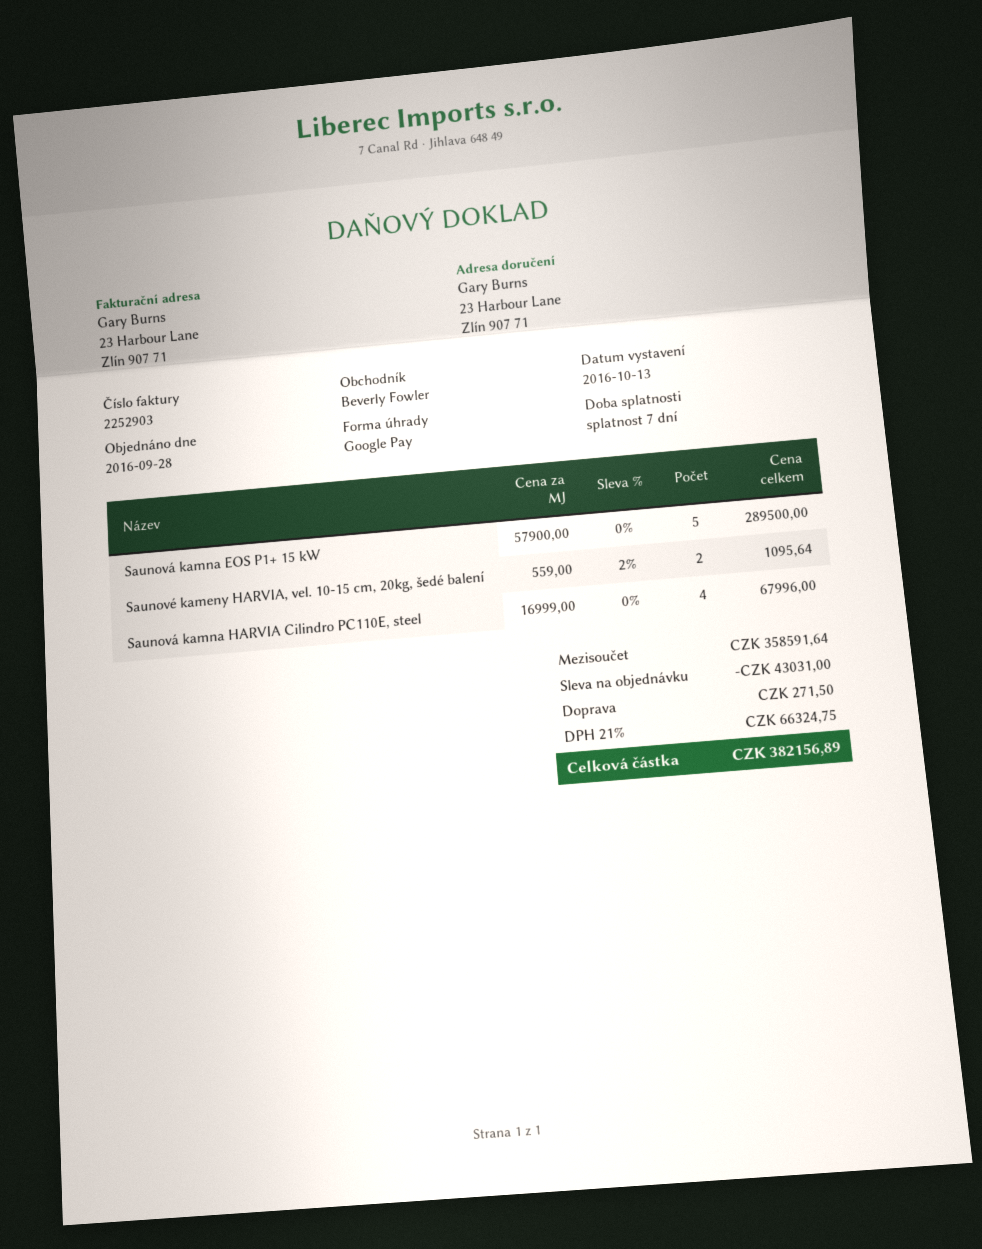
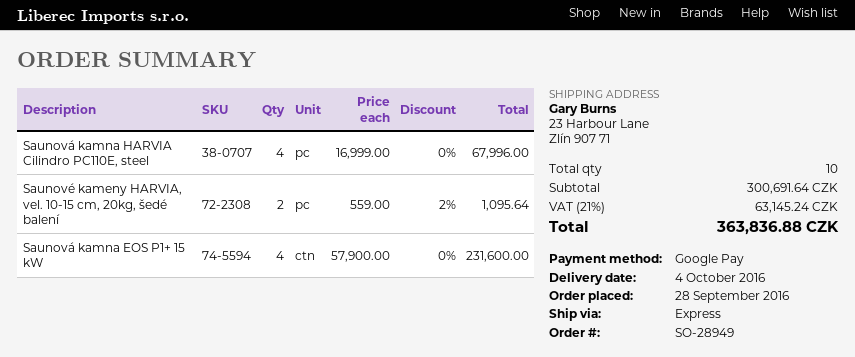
Saunová kamna EOS P1+ 15 kW: 5 x 57900.00 = 289500.00 -> 4 x 57900.00 = 231600.00
subtotal: 358591.64 -> 300691.64
discount: 43031.00 -> none
shipping: 271.50 -> none
tax: 21% = 66324.75 -> 21% = 63145.24
total: 382156.89 -> 363836.88

